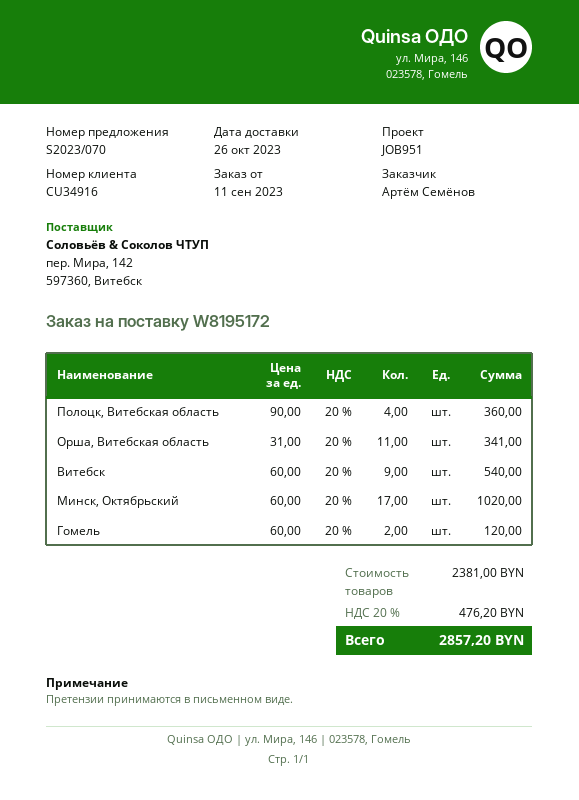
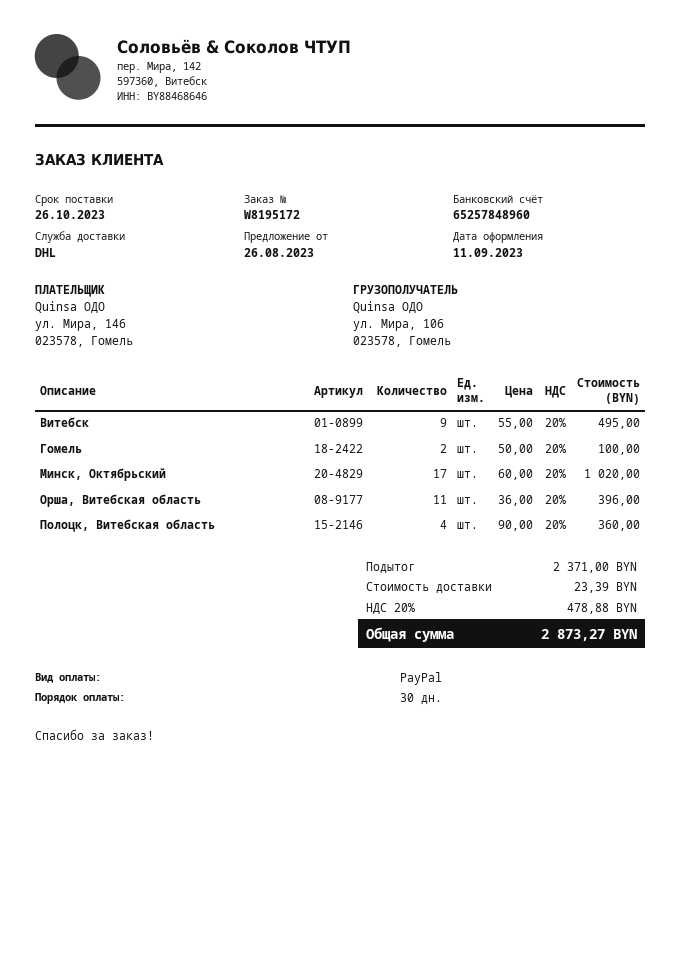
Орша, Витебская область: 11 x 31.00 = 341.00 -> 11 x 36.00 = 396.00
Витебск: 9 x 60.00 = 540.00 -> 9 x 55.00 = 495.00
Гомель: 2 x 60.00 = 120.00 -> 2 x 50.00 = 100.00
subtotal: 2381.00 -> 2371.00
shipping: none -> 23.39
tax: 20% = 476.20 -> 20% = 478.88
total: 2857.20 -> 2873.27

